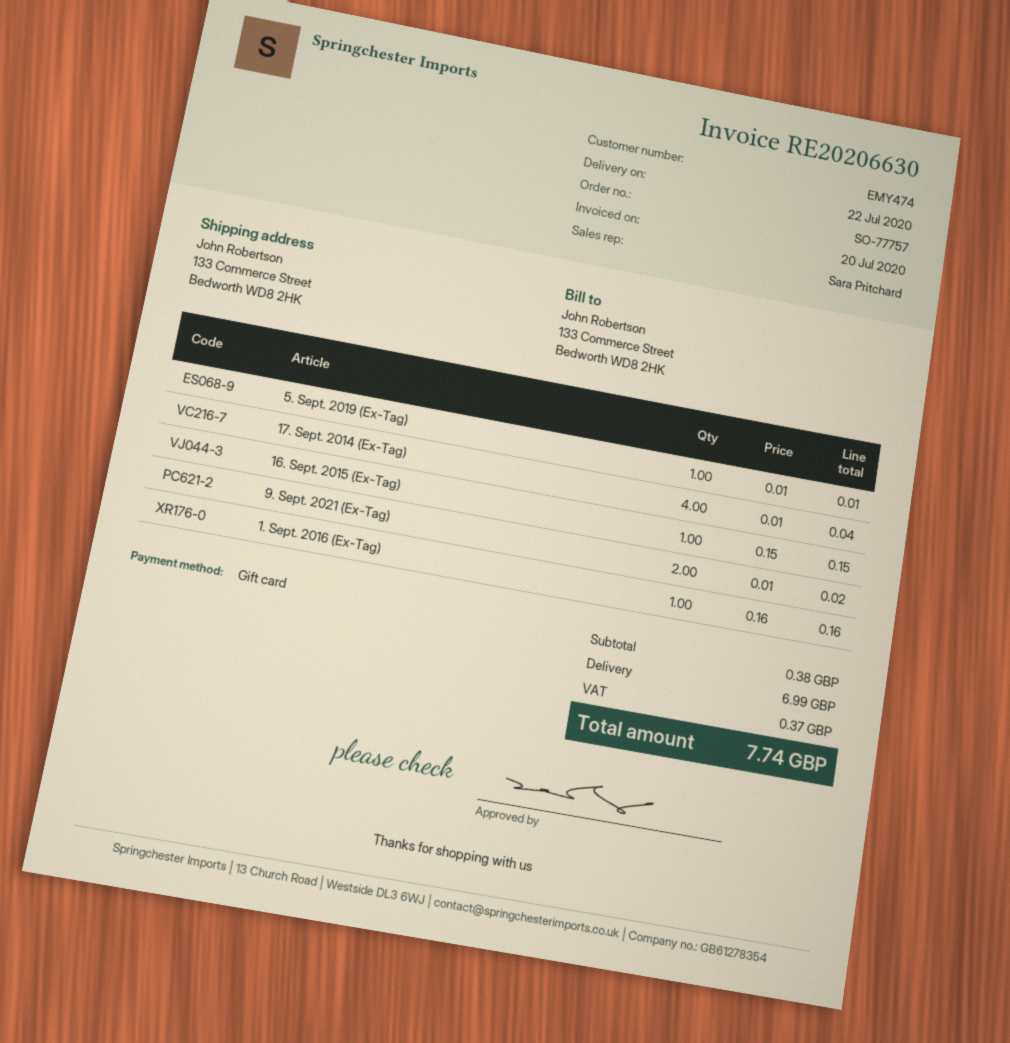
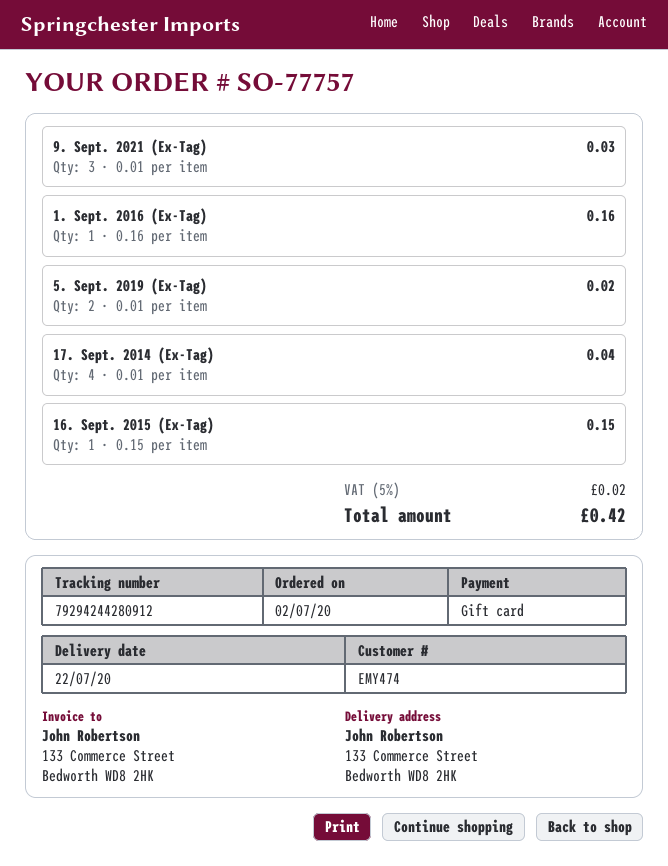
5. Sept. 2019 (Ex-Tag): 1 x 0.01 = 0.01 -> 2 x 0.01 = 0.02
9. Sept. 2021 (Ex-Tag): 2 x 0.01 = 0.02 -> 3 x 0.01 = 0.03
shipping: 6.99 -> none
tax: 0.37 -> 0.02
total: 7.74 -> 0.42

